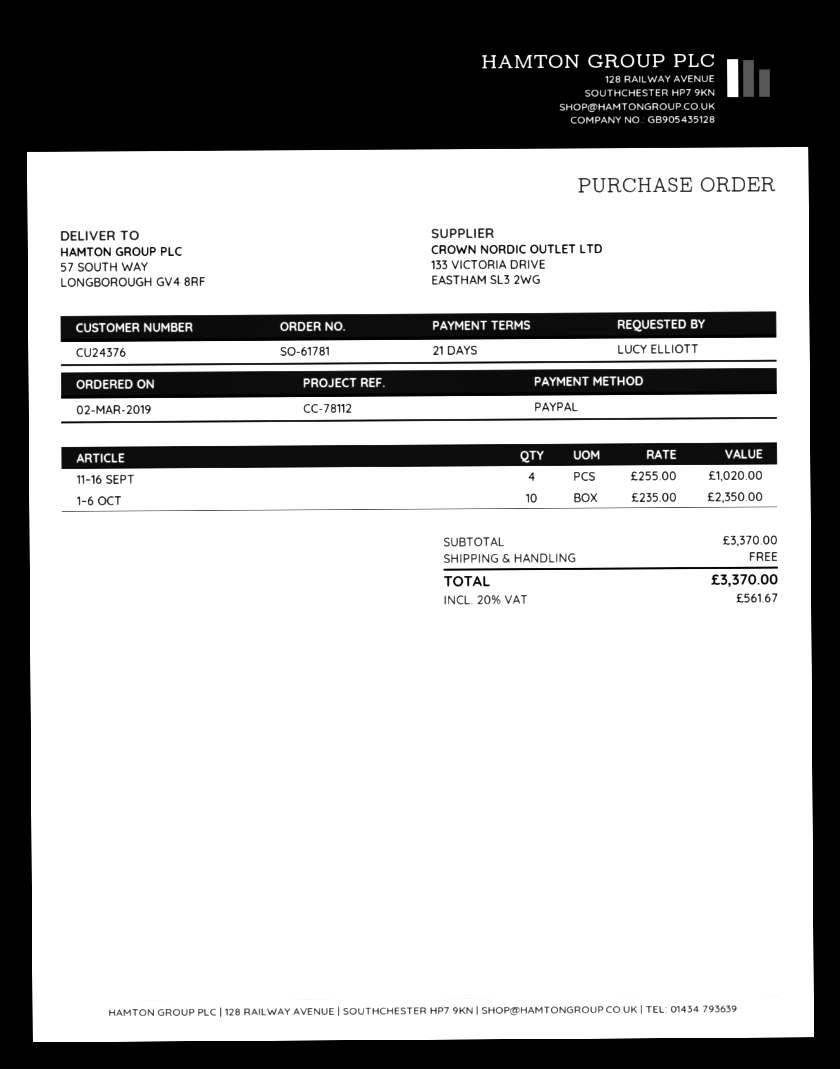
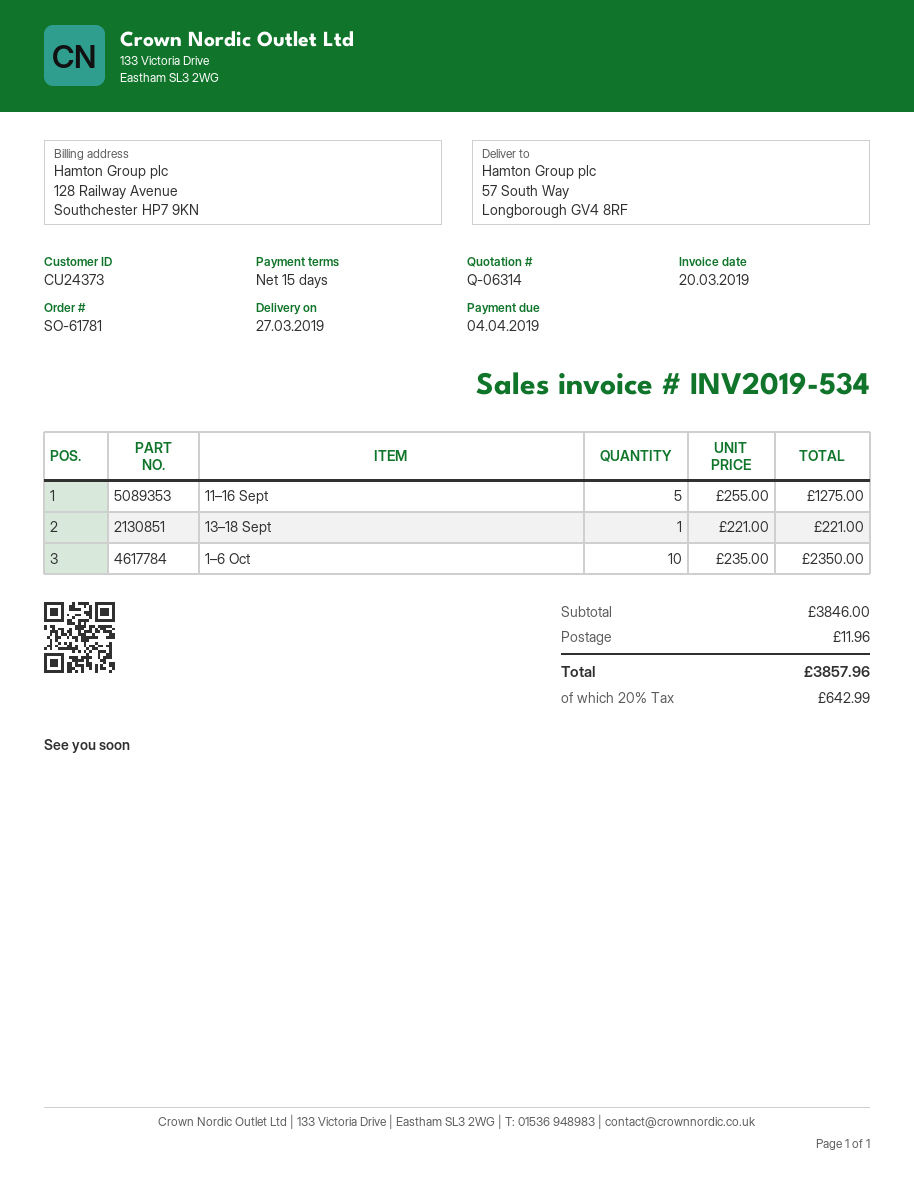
payment terms: 21 days -> 15 days
customer number: CU24376 -> CU24373
11–16 SEPT: 4 x 255.00 = 1020.00 -> 5 x 255.00 = 1275.00
13–18 Sept: none -> 1 x 221.00 = 221.00
subtotal: 3370.00 -> 3846.00
shipping: 0.00 -> 11.96
tax: 20% = 561.67 -> 20% = 642.99
total: 3370.00 -> 3857.96

